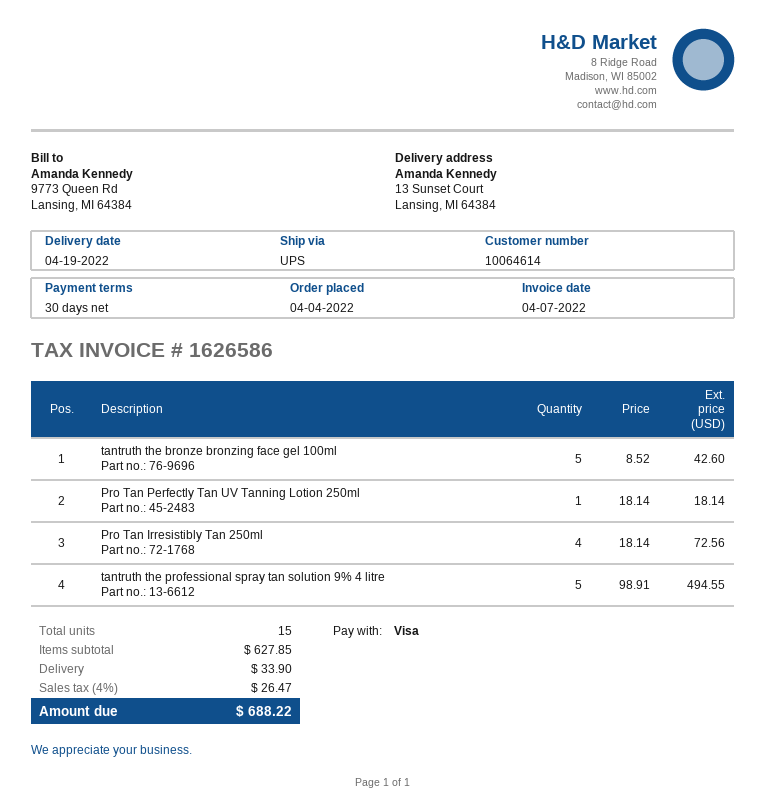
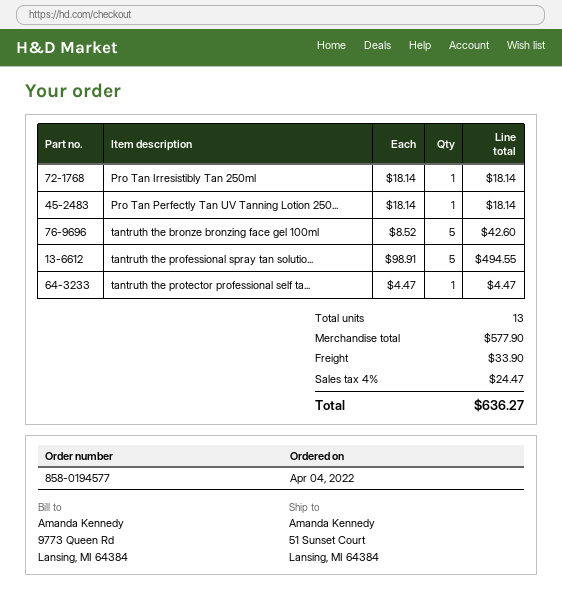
ship to: 13 Sunset Court, Lansing, MI 64384 -> 51 Sunset Court, Lansing, MI 64384
Pro Tan Irresistibly Tan 250ml: 4 x 18.14 = 72.56 -> 1 x 18.14 = 18.14
tantruth the protector professional self ta...: none -> 1 x 4.47 = 4.47
total quantity: 15 -> 13
subtotal: 627.85 -> 577.90
tax: 4% = 26.47 -> 4% = 24.47
total: 688.22 -> 636.27

